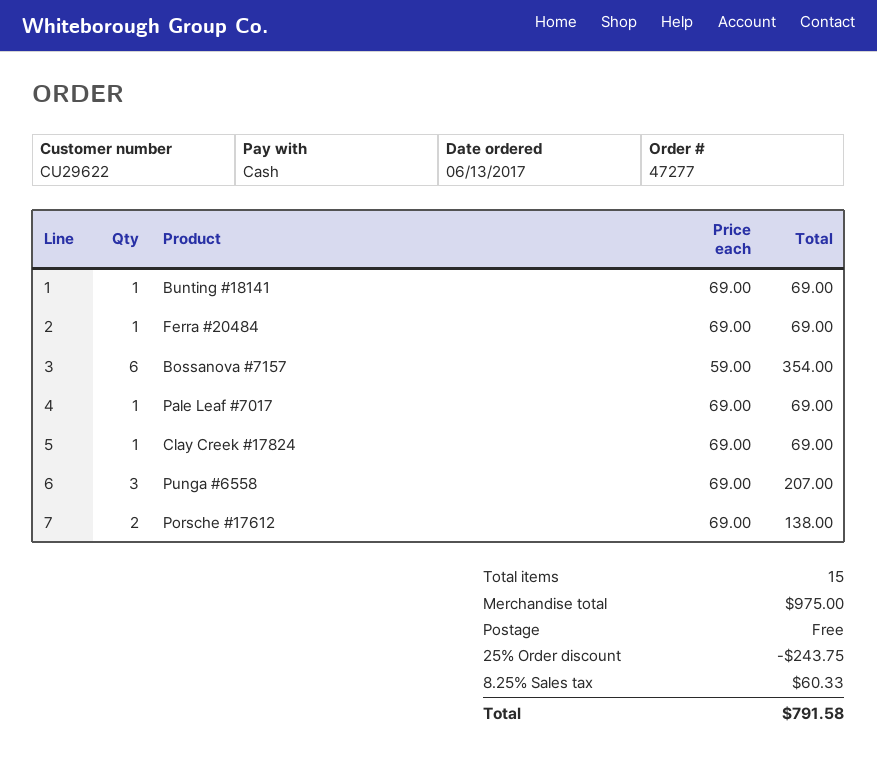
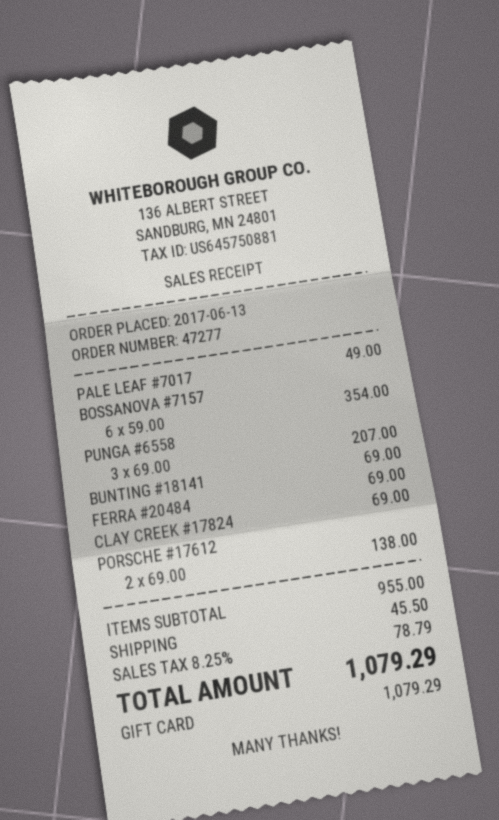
payment method: cash -> gift card
Pale Leaf #7017: 1 x 69.00 = 69.00 -> 1 x 49.00 = 49.00
subtotal: 975.00 -> 955.00
discount: 25% = 243.75 -> none
shipping: 0.00 -> 45.50
tax: 8.25% = 60.33 -> 8.25% = 78.79
total: 791.58 -> 1079.29

